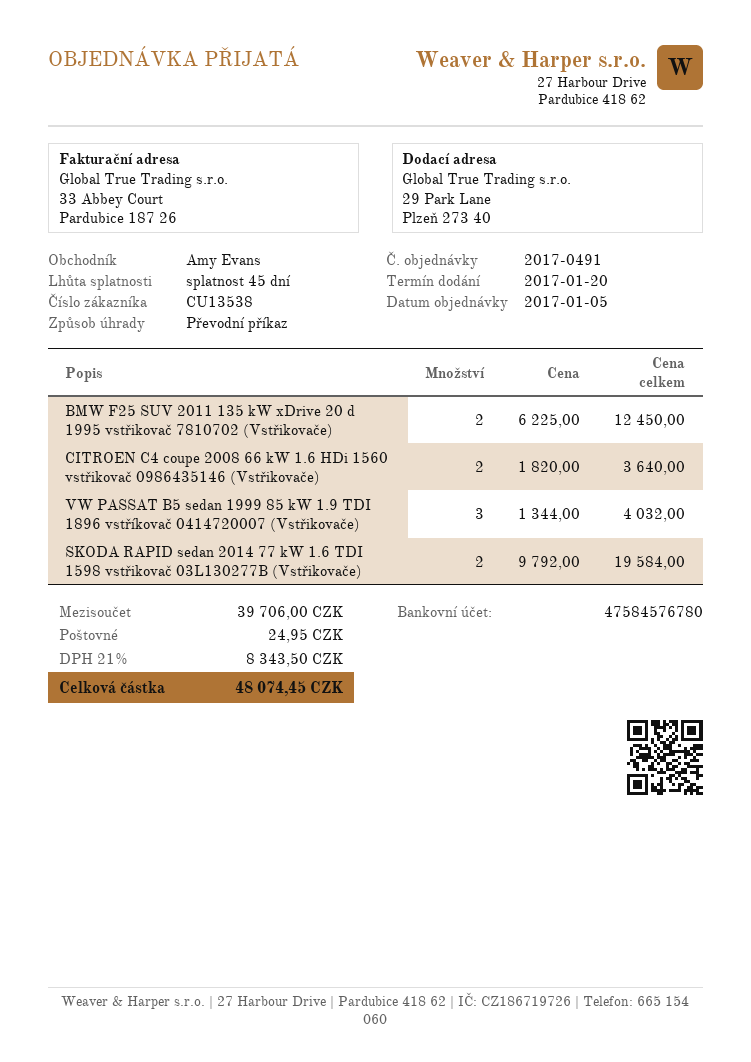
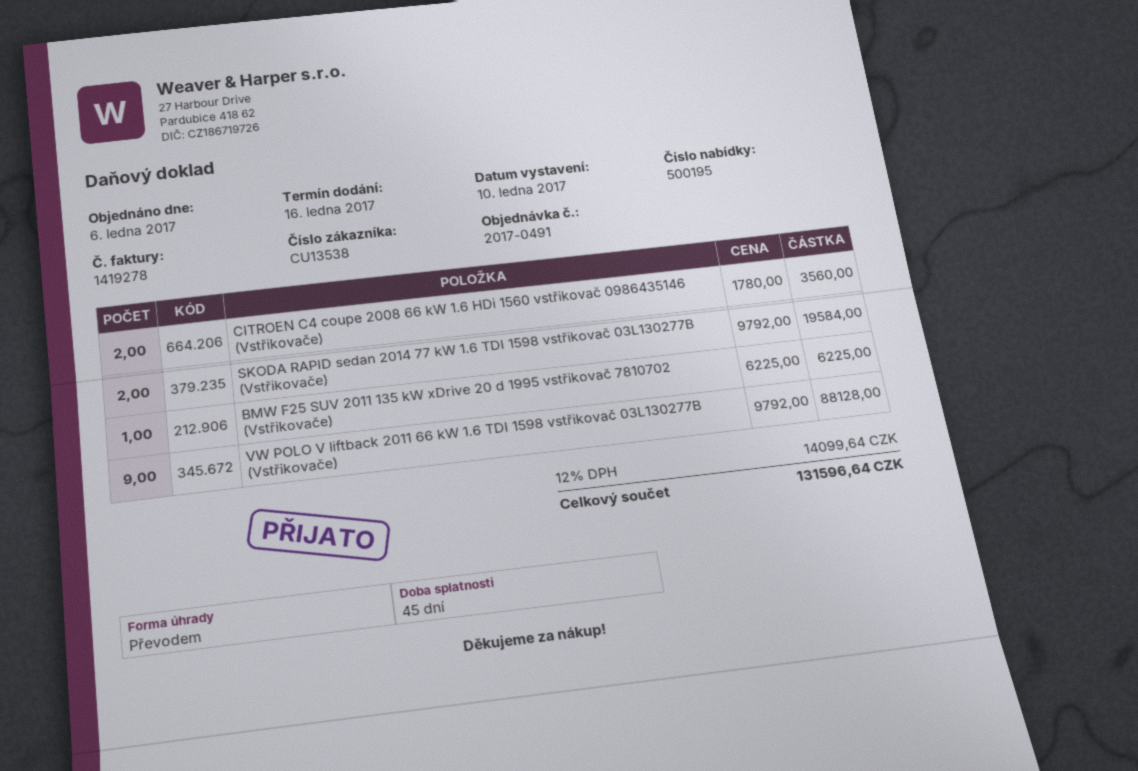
order date: 2017-01-05 -> 2017-01-06
delivery date: 2017-01-20 -> 2017-01-16
BMW F25 SUV 2011 135 kW xDrive 20 d 1995 vstřikovač 7810702 (Vstřikovače): 2 x 6225.00 = 12450.00 -> 1 x 6225.00 = 6225.00
CITROEN C4 coupe 2008 66 kW 1.6 HDi 1560 vstřikovač 0986435146 (Vstřikovače): 2 x 1820.00 = 3640.00 -> 2 x 1780.00 = 3560.00
VW PASSAT B5 sedan 1999 85 kW 1.9 TDI 1896 vstříkovač 0414720007 (Vstřikovače): 3 x 1344.00 = 4032.00 -> none
VW POLO V liftback 2011 66 kW 1.6 TDI 1598 vstřikovač 03L130277B (Vstřikovače): none -> 9 x 9792.00 = 88128.00
shipping: 24.95 -> none
tax: 21% = 8343.50 -> 12% = 14099.64
total: 48074.45 -> 131596.64

